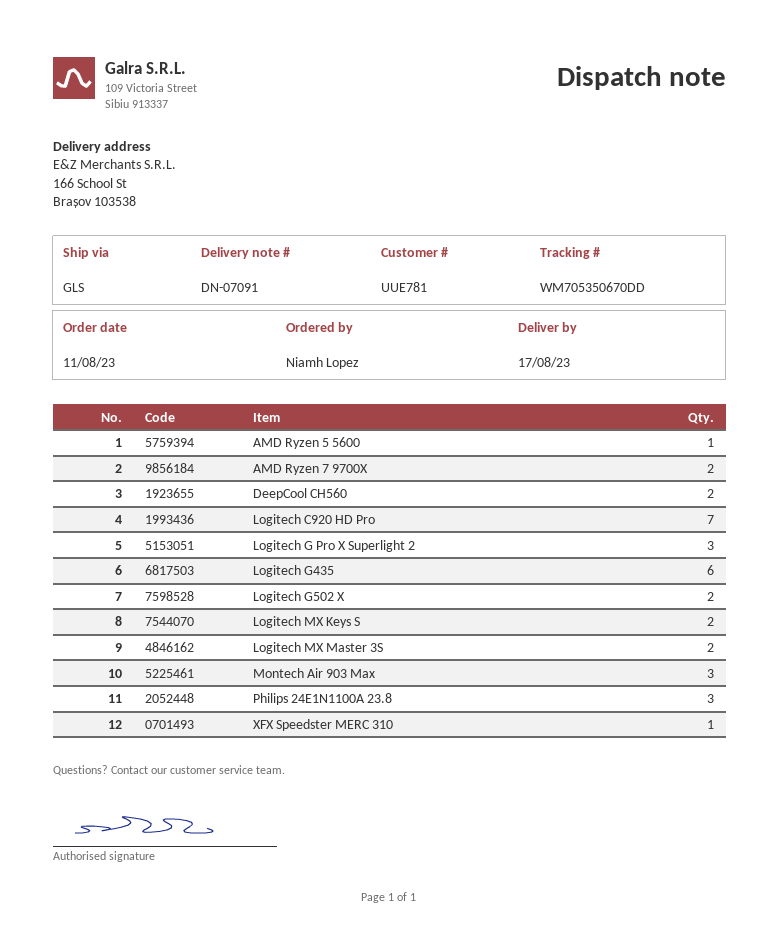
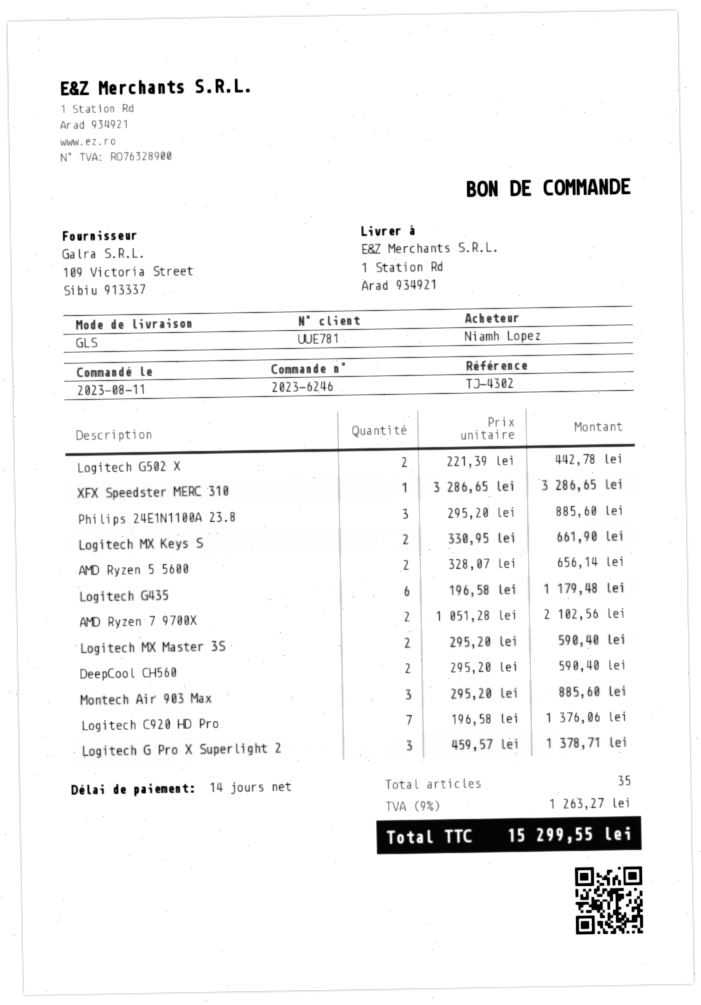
ship to: 166 School St, Brașov 103538 -> 1 Station Rd, Arad 934921
AMD Ryzen 5 5600: 1 -> 2

